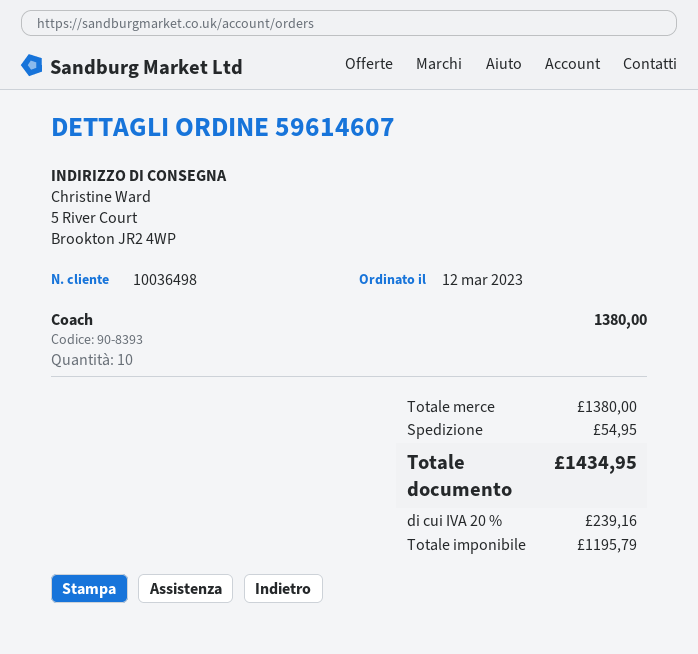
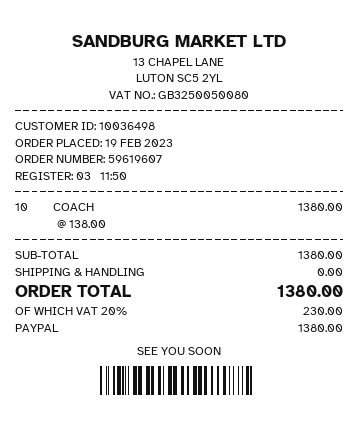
order number: 59614607 -> 59619607
order date: 2023-03-12 -> 2023-02-19
shipping: 54.95 -> 0.00
tax: 20% = 239.16 -> 20% = 230.00
total: 1434.95 -> 1380.00

